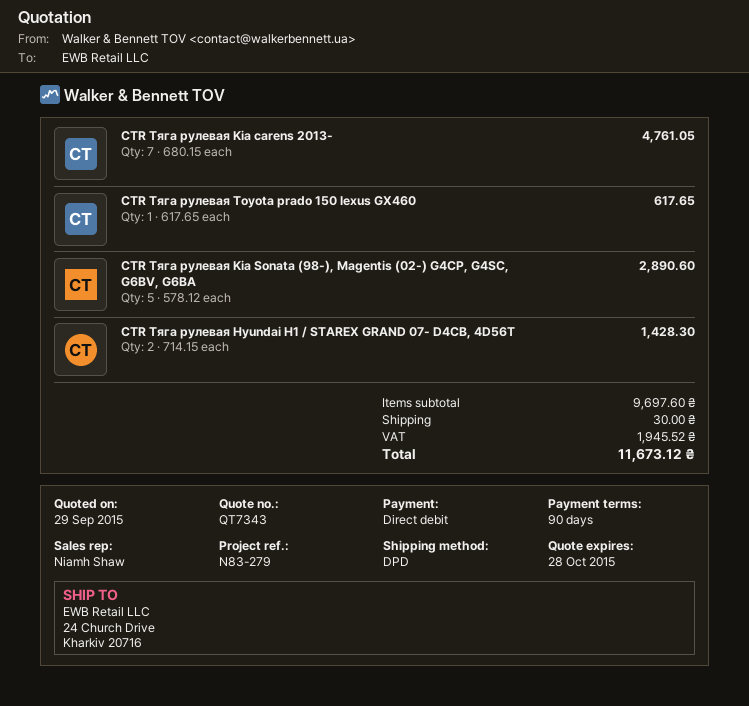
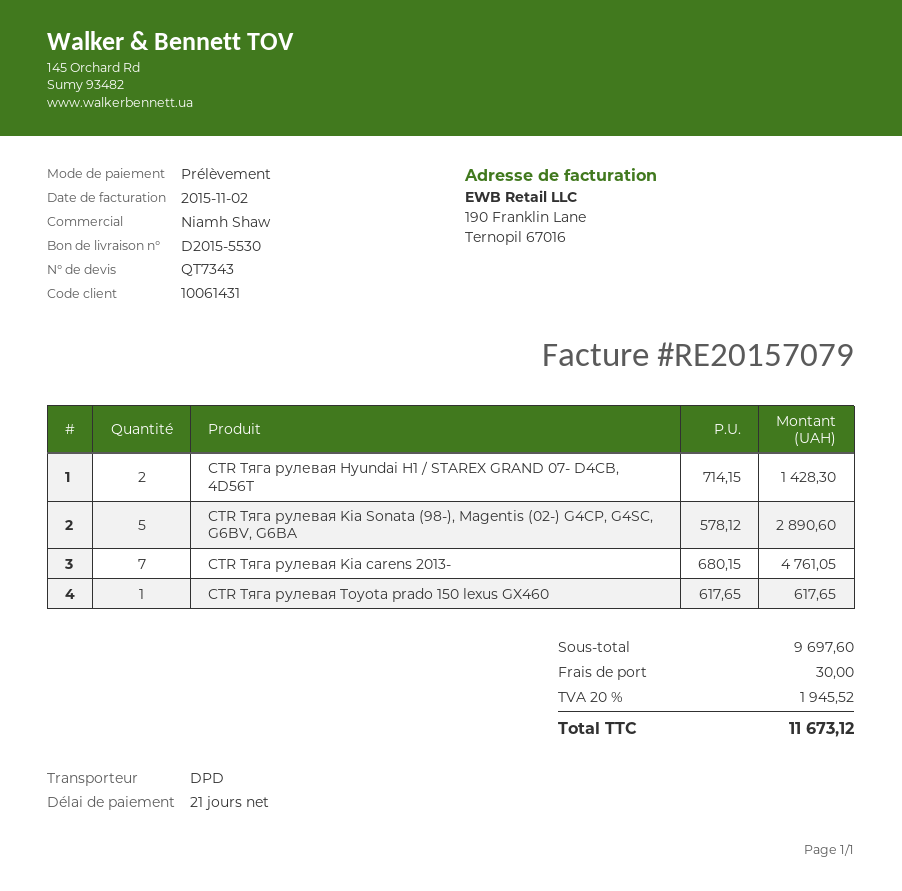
payment terms: 90 days -> 21 days

